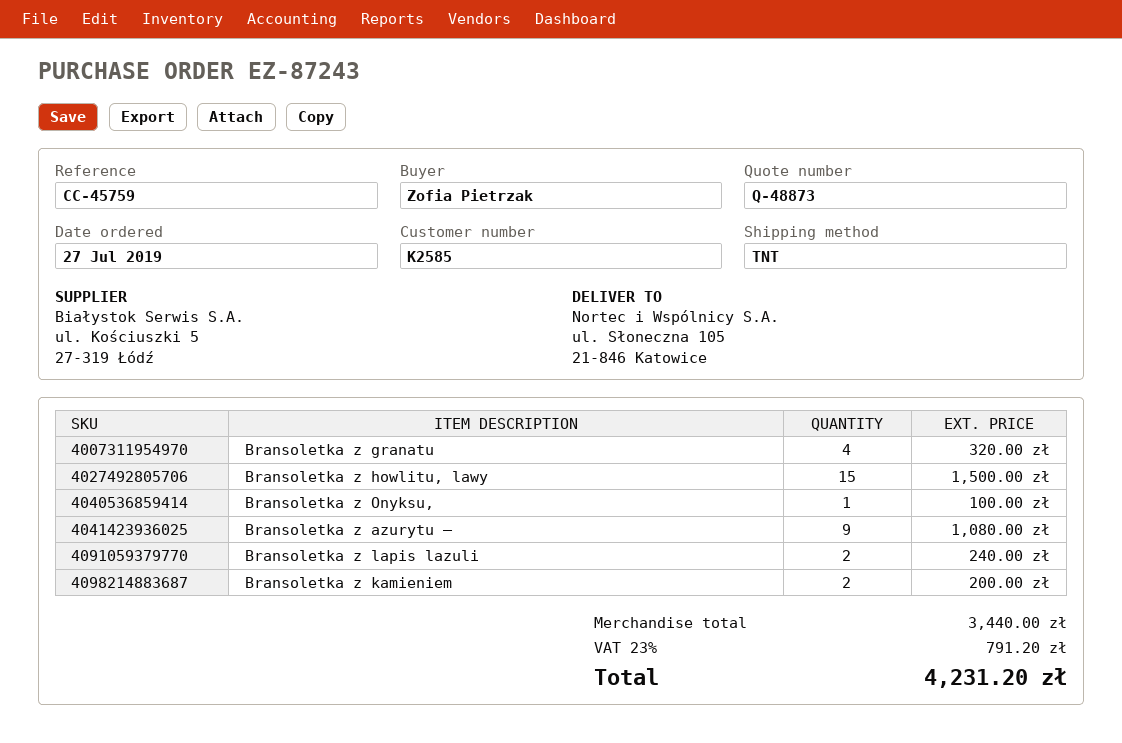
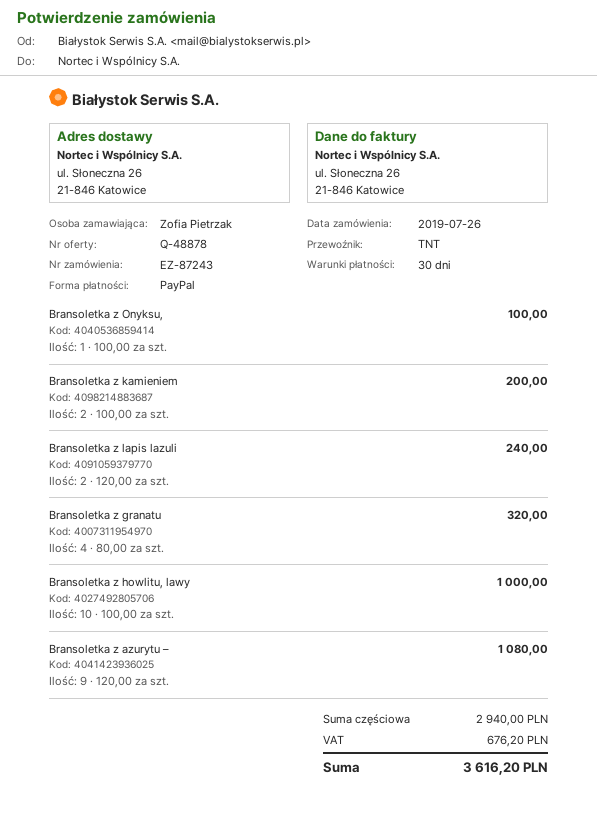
quote number: Q-48873 -> Q-48878
order date: 2019-07-27 -> 2019-07-26
ship to: ul. Słoneczna 105, 21-846 Katowice -> ul. Słoneczna 26, 21-846 Katowice
Bransoletka z howlitu, lawy: 15 for 1500.00 -> 10 for 1000.00
subtotal: 3440.00 -> 2940.00
tax: 791.20 -> 676.20
total: 4231.20 -> 3616.20

